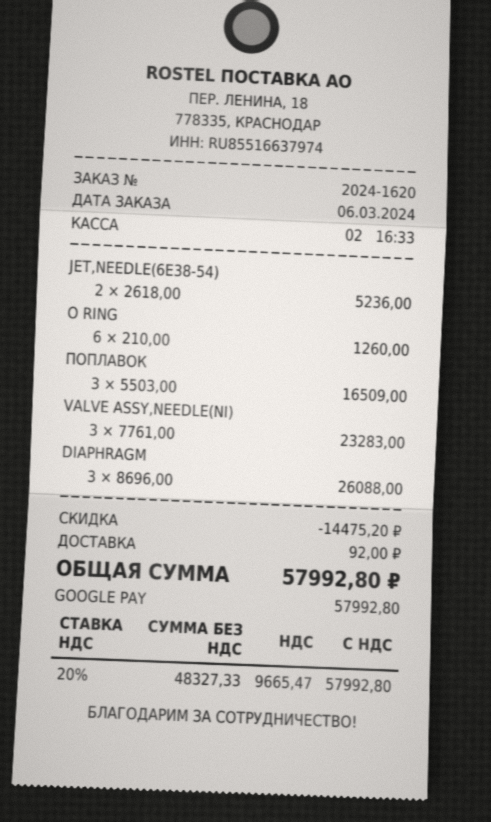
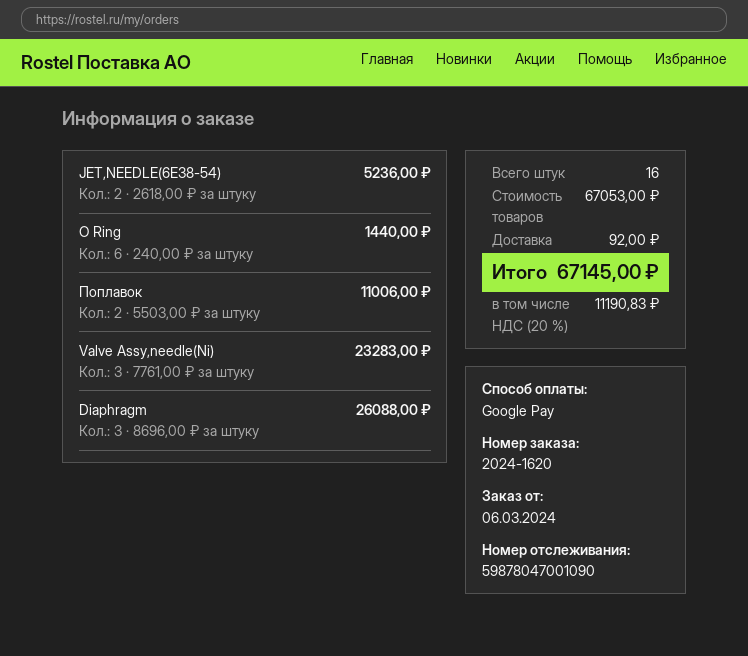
O RING: 6 x 210.00 = 1260.00 -> 6 x 240.00 = 1440.00
ПОПЛАВОК: 3 x 5503.00 = 16509.00 -> 2 x 5503.00 = 11006.00
discount: 14475.20 -> none
tax: 20% = 9665.47 -> 20% = 11190.83
total: 57992.80 -> 67145.00

